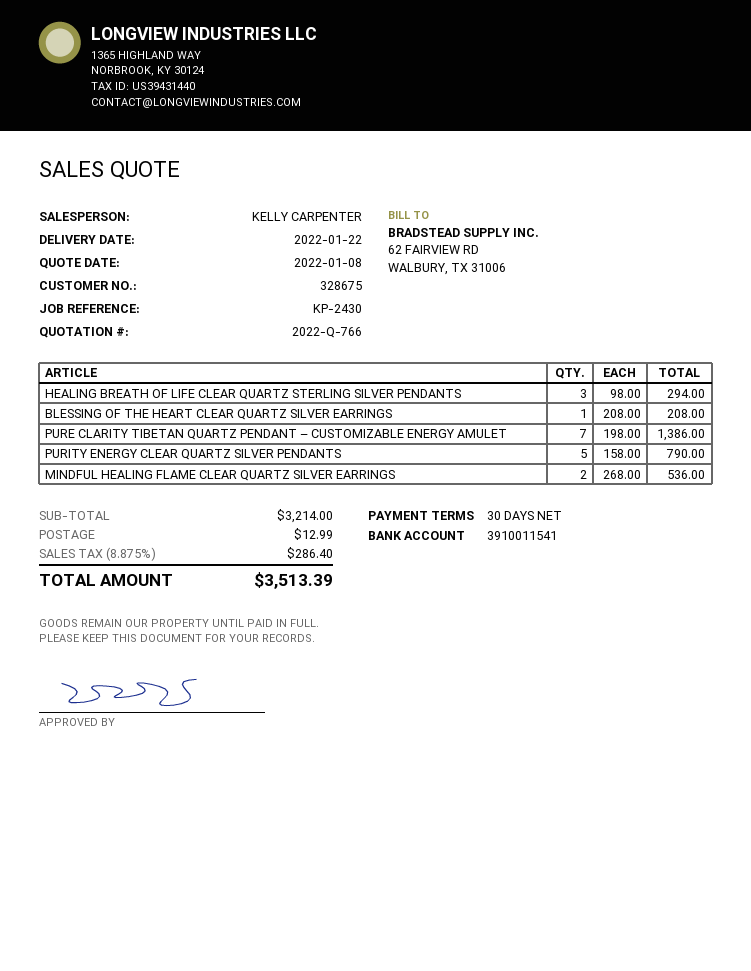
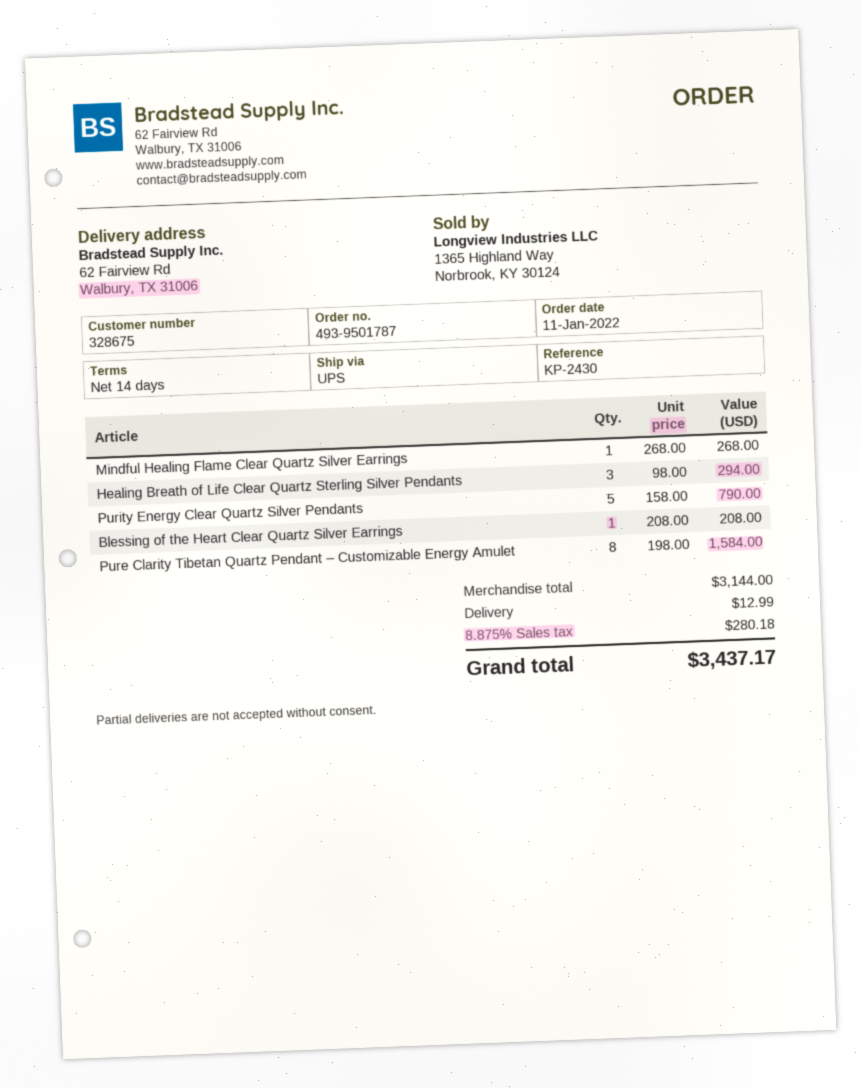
payment terms: 30 days -> 14 days
PURE CLARITY TIBETAN QUARTZ PENDANT – CUSTOMIZABLE ENERGY AMULET: 7 x 198.00 = 1386.00 -> 8 x 198.00 = 1584.00
MINDFUL HEALING FLAME CLEAR QUARTZ SILVER EARRINGS: 2 x 268.00 = 536.00 -> 1 x 268.00 = 268.00
subtotal: 3214.00 -> 3144.00
tax: 8.875% = 286.40 -> 8.875% = 280.18
total: 3513.39 -> 3437.17

